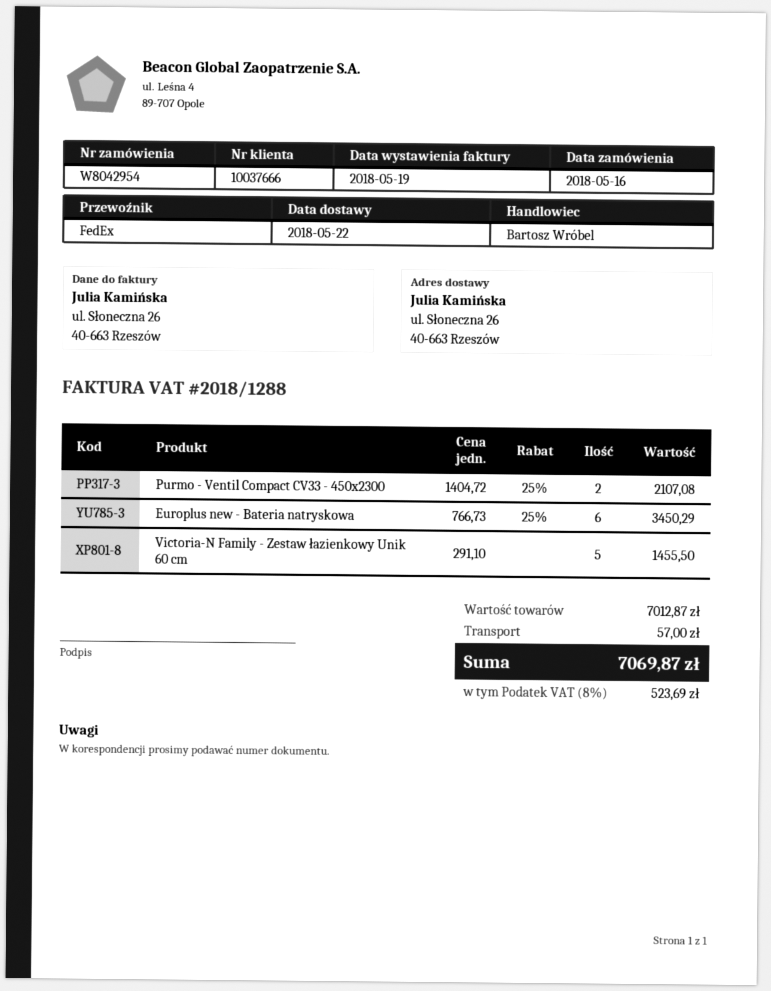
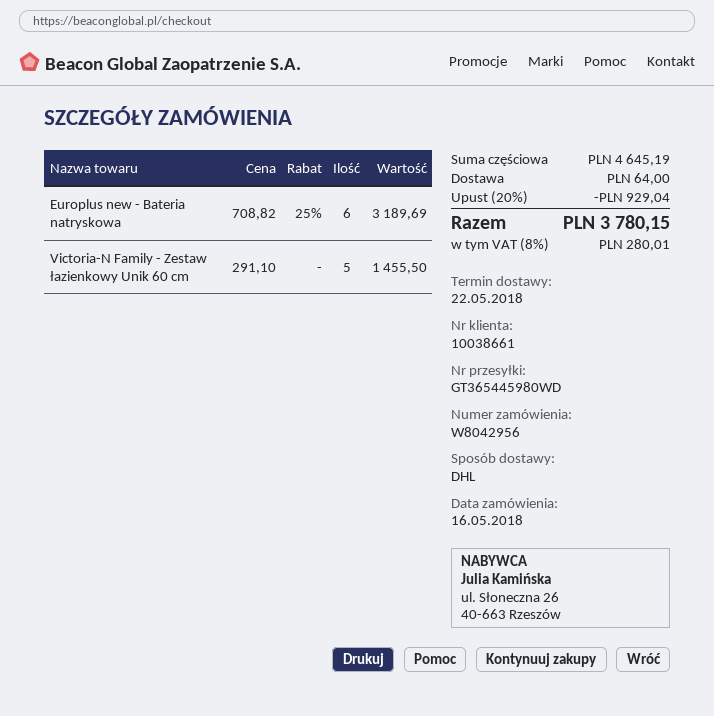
order number: W8042954 -> W8042956
customer number: 10037666 -> 10038661
shipping method: FedEx -> DHL
Purmo - Ventil Compact CV33 - 450x2300: 2 x 1404.72 - 25% = 2107.08 -> none
Europlus new - Bateria natryskowa: 6 x 766.73 - 25% = 3450.29 -> 6 x 708.82 - 25% = 3189.69
subtotal: 7012.87 -> 4645.19
discount: none -> 20% = 929.04
shipping: 57.00 -> 64.00
tax: 8% = 523.69 -> 8% = 280.01
total: 7069.87 -> 3780.15

